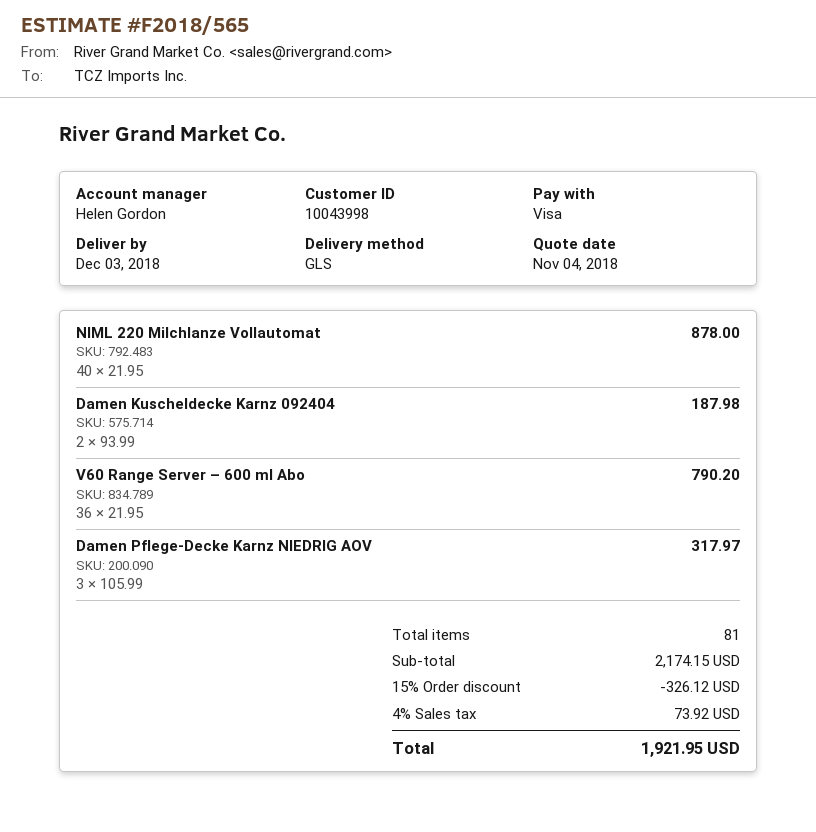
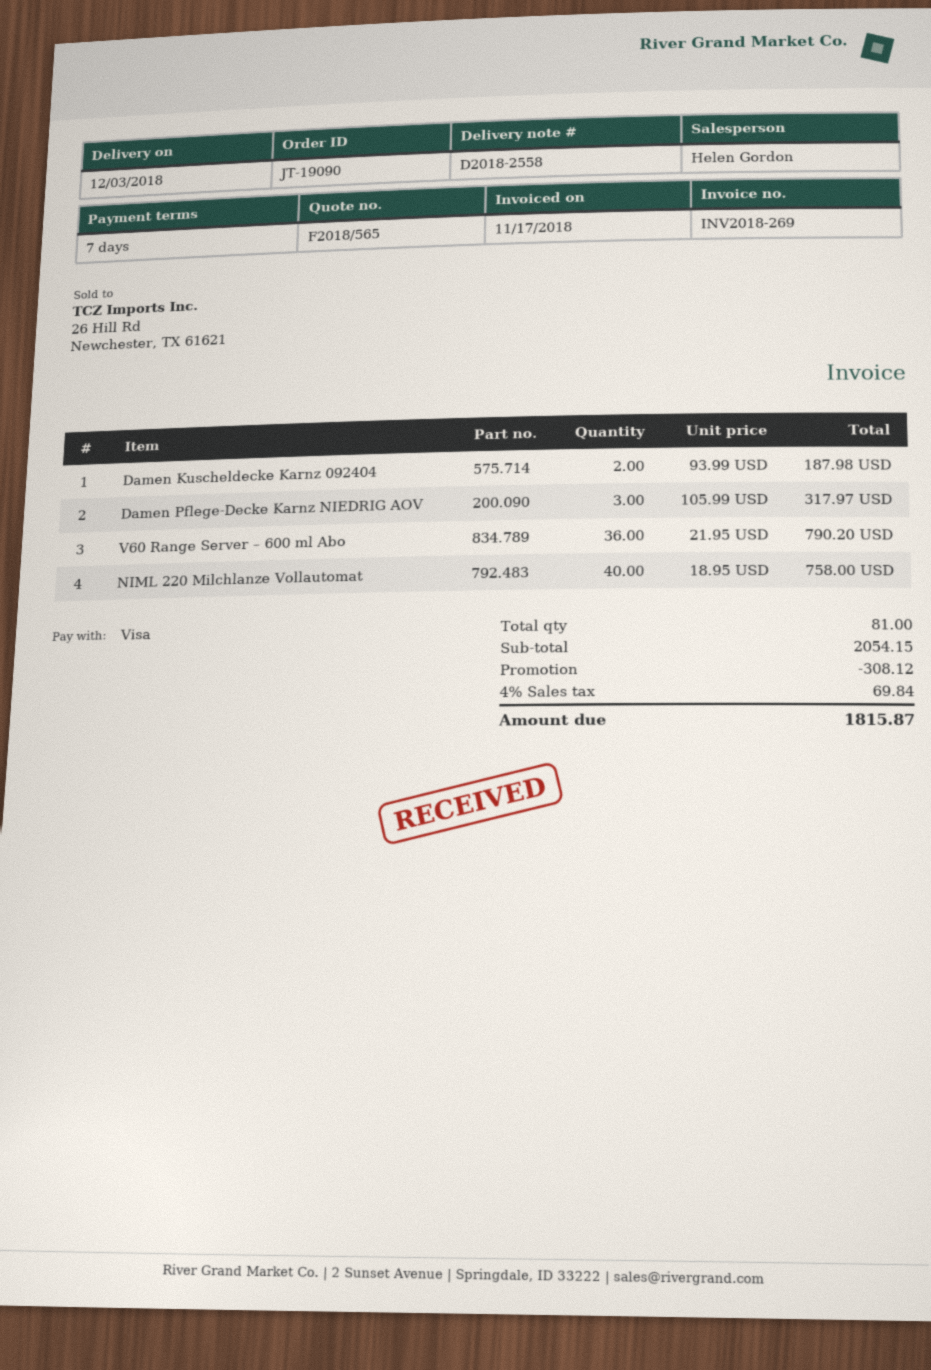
NIML 220 Milchlanze Vollautomat: 40 x 21.95 = 878.00 -> 40 x 18.95 = 758.00
subtotal: 2174.15 -> 2054.15
discount: 326.12 -> 308.12
tax: 4% = 73.92 -> 4% = 69.84
total: 1921.95 -> 1815.87

